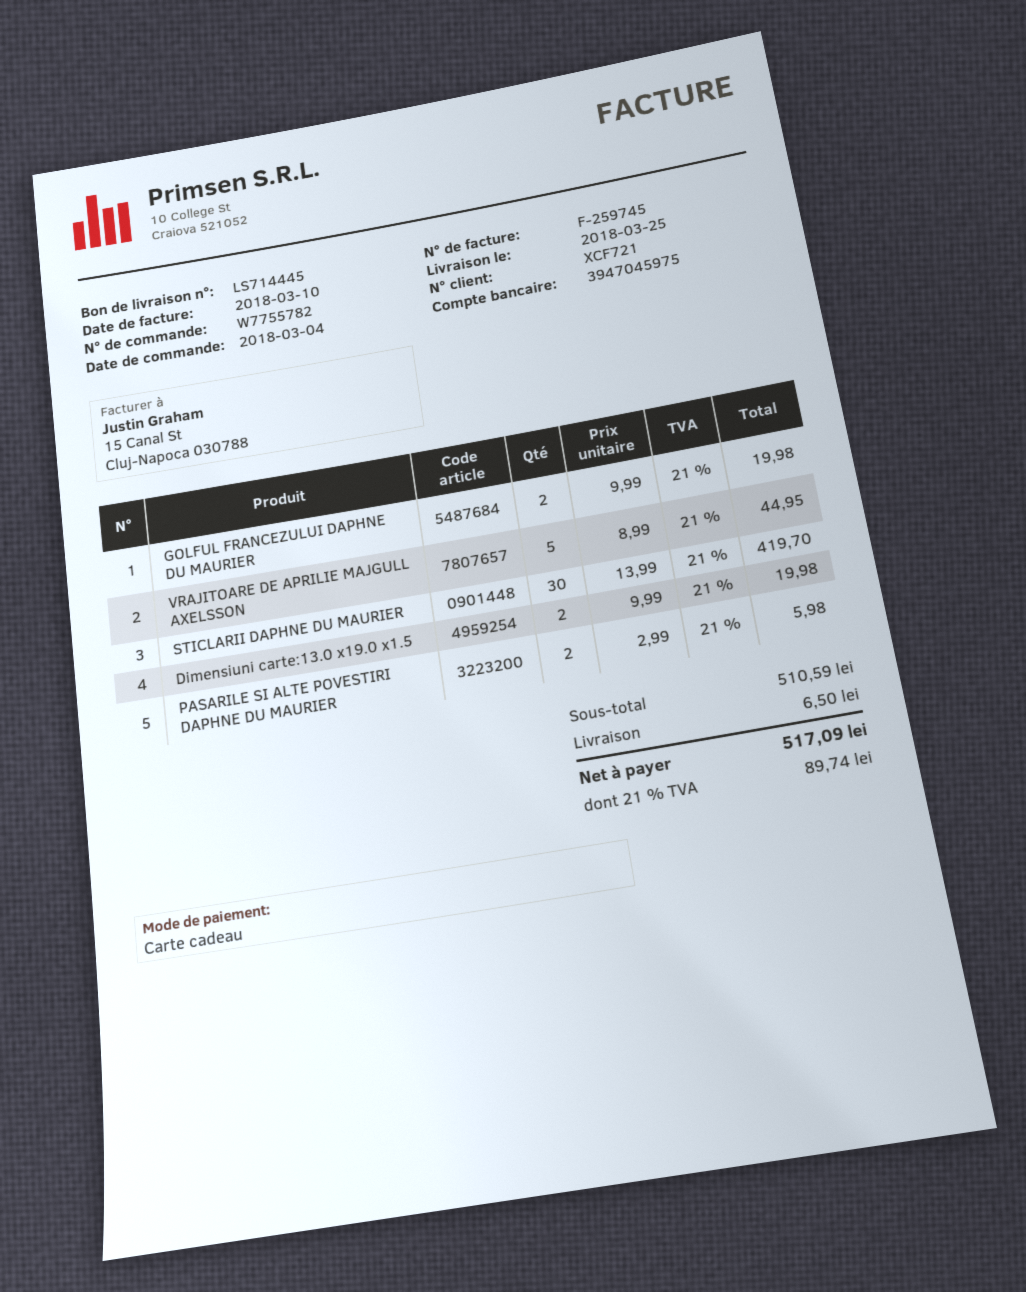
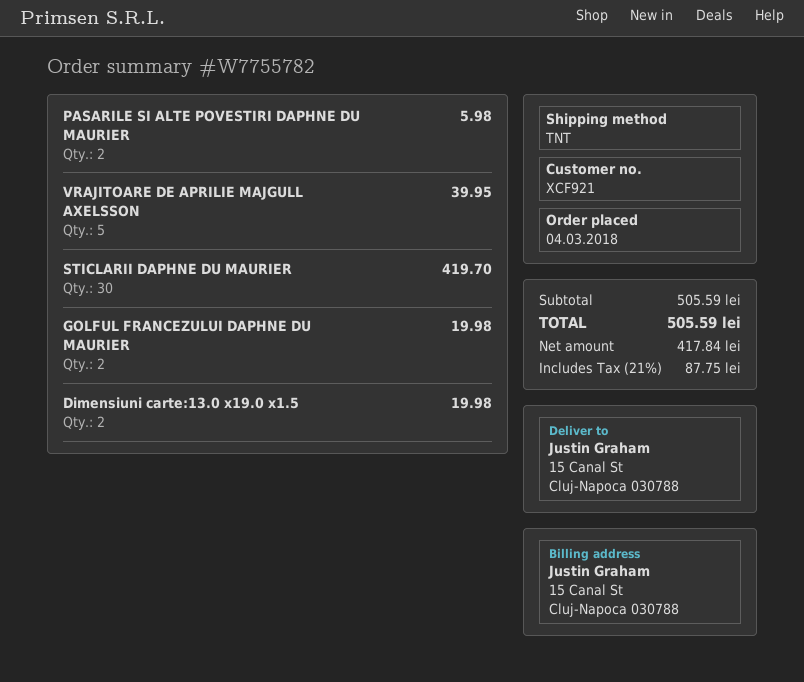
customer number: XCF721 -> XCF921
VRAJITOARE DE APRILIE MAJGULL AXELSSON: 5 for 44.95 -> 5 for 39.95
subtotal: 510.59 -> 505.59
shipping: 6.50 -> none
tax: 21% = 89.74 -> 21% = 87.75
total: 517.09 -> 505.59

